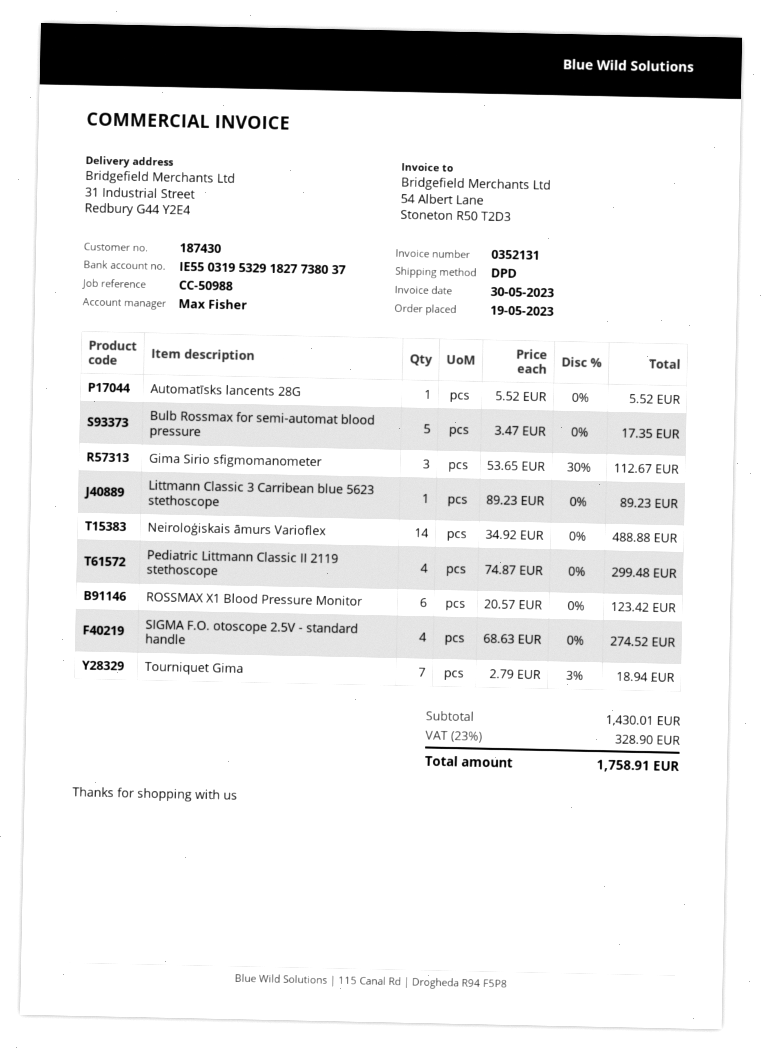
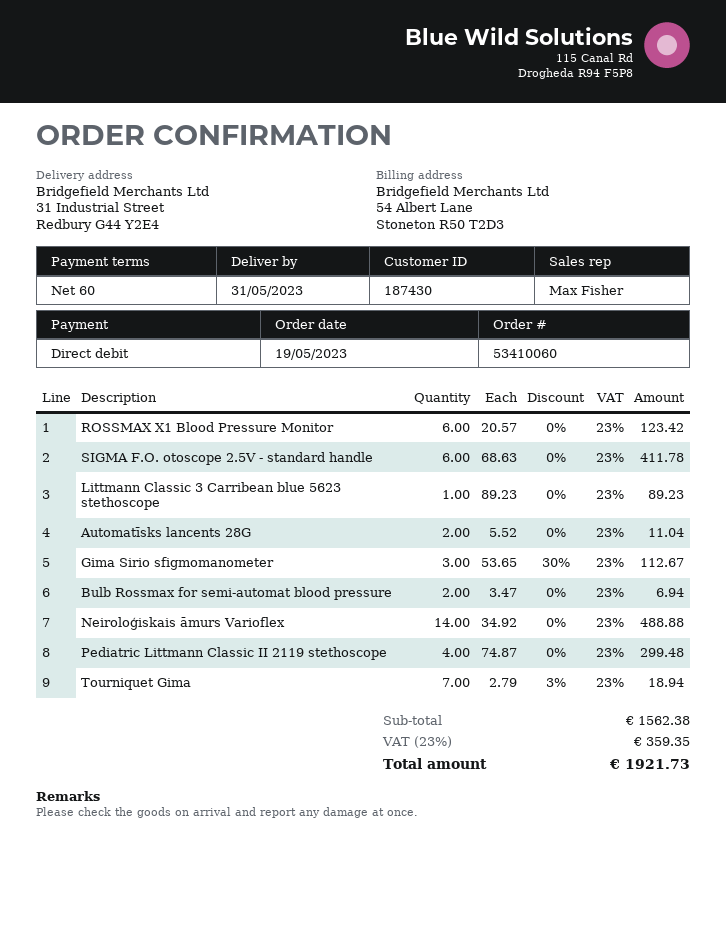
Automatīsks lancents 28G: 1 x 5.52 = 5.52 -> 2 x 5.52 = 11.04
Bulb Rossmax for semi-automat blood pressure: 5 x 3.47 = 17.35 -> 2 x 3.47 = 6.94
SIGMA F.O. otoscope 2.5V - standard handle: 4 x 68.63 = 274.52 -> 6 x 68.63 = 411.78
subtotal: 1430.01 -> 1562.38
tax: 23% = 328.90 -> 23% = 359.35
total: 1758.91 -> 1921.73

